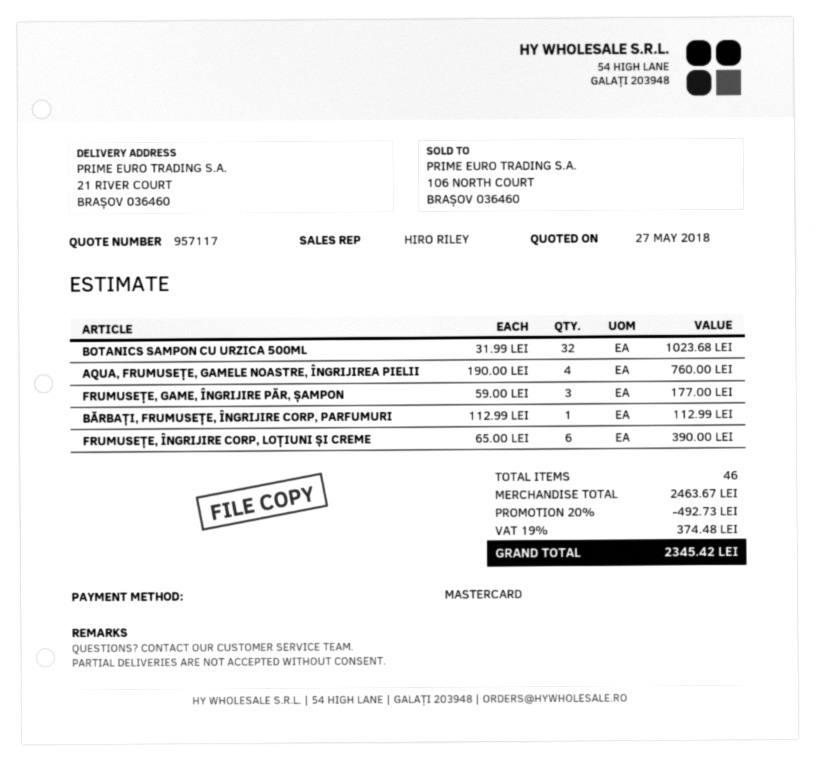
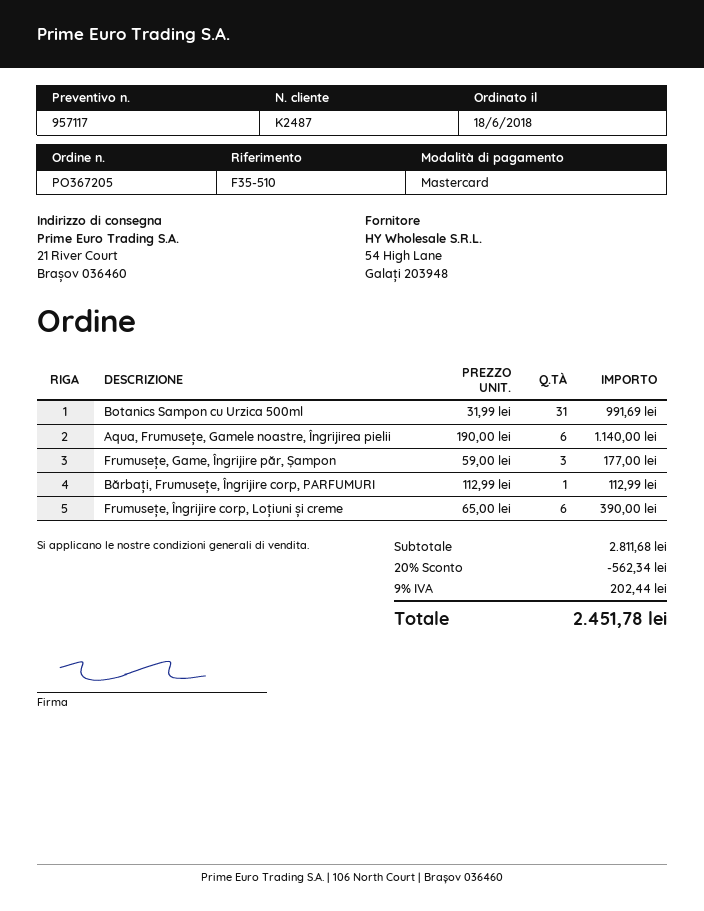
BOTANICS SAMPON CU URZICA 500ML: 32 x 31.99 = 1023.68 -> 31 x 31.99 = 991.69
AQUA, FRUMUSEȚE, GAMELE NOASTRE, ÎNGRIJIREA PIELII: 4 x 190.00 = 760.00 -> 6 x 190.00 = 1140.00
subtotal: 2463.67 -> 2811.68
discount: 20% = 492.73 -> 20% = 562.34
tax: 19% = 374.48 -> 9% = 202.44
total: 2345.42 -> 2451.78

